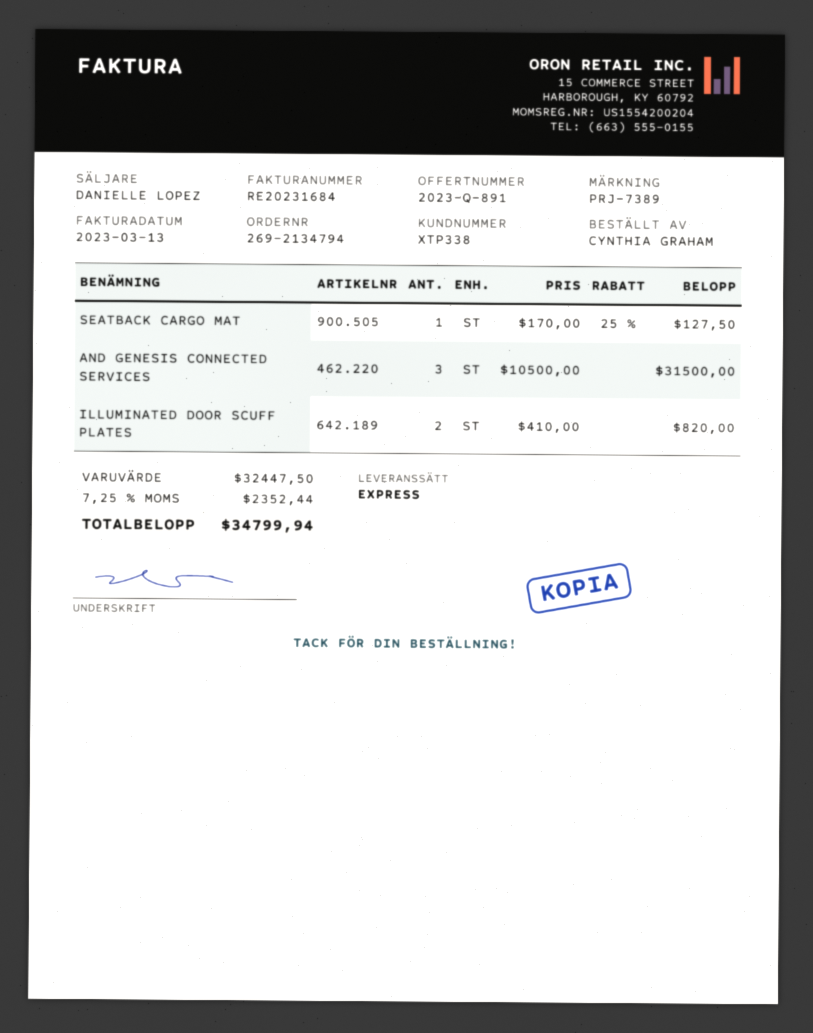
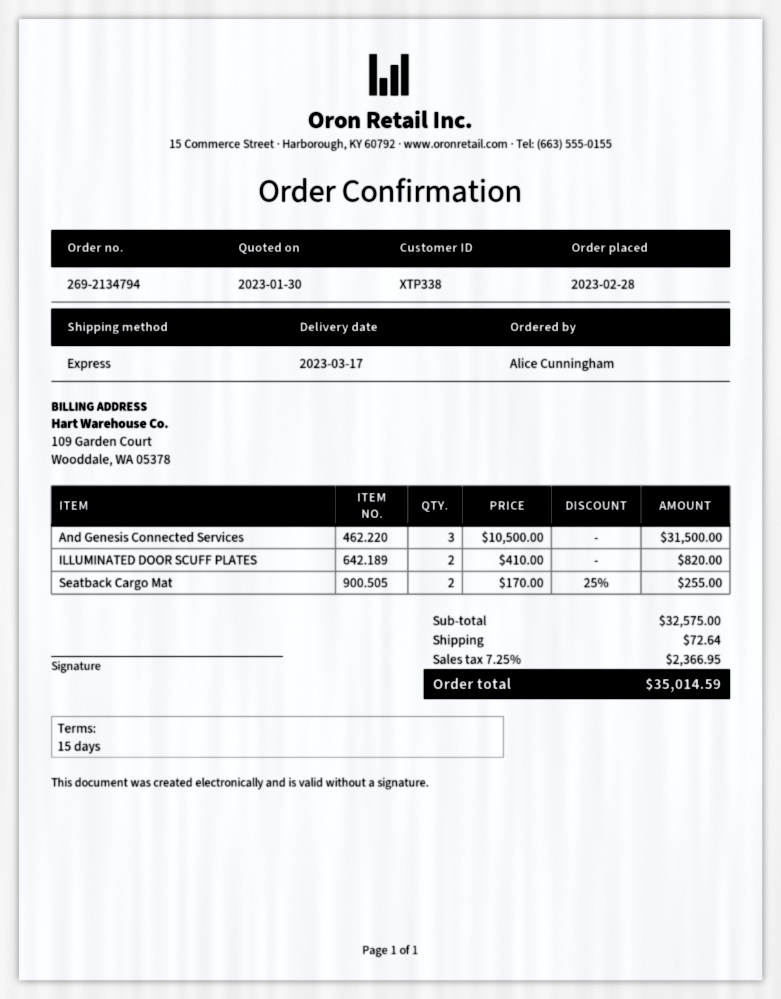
ordered by: CYNTHIA GRAHAM -> Alice Cunningham
SEATBACK CARGO MAT: 1 x 170.00 - 25% = 127.50 -> 2 x 170.00 - 25% = 255.00
subtotal: 32447.50 -> 32575.00
shipping: none -> 72.64
tax: 7.25% = 2352.44 -> 7.25% = 2366.95
total: 34799.94 -> 35014.59

